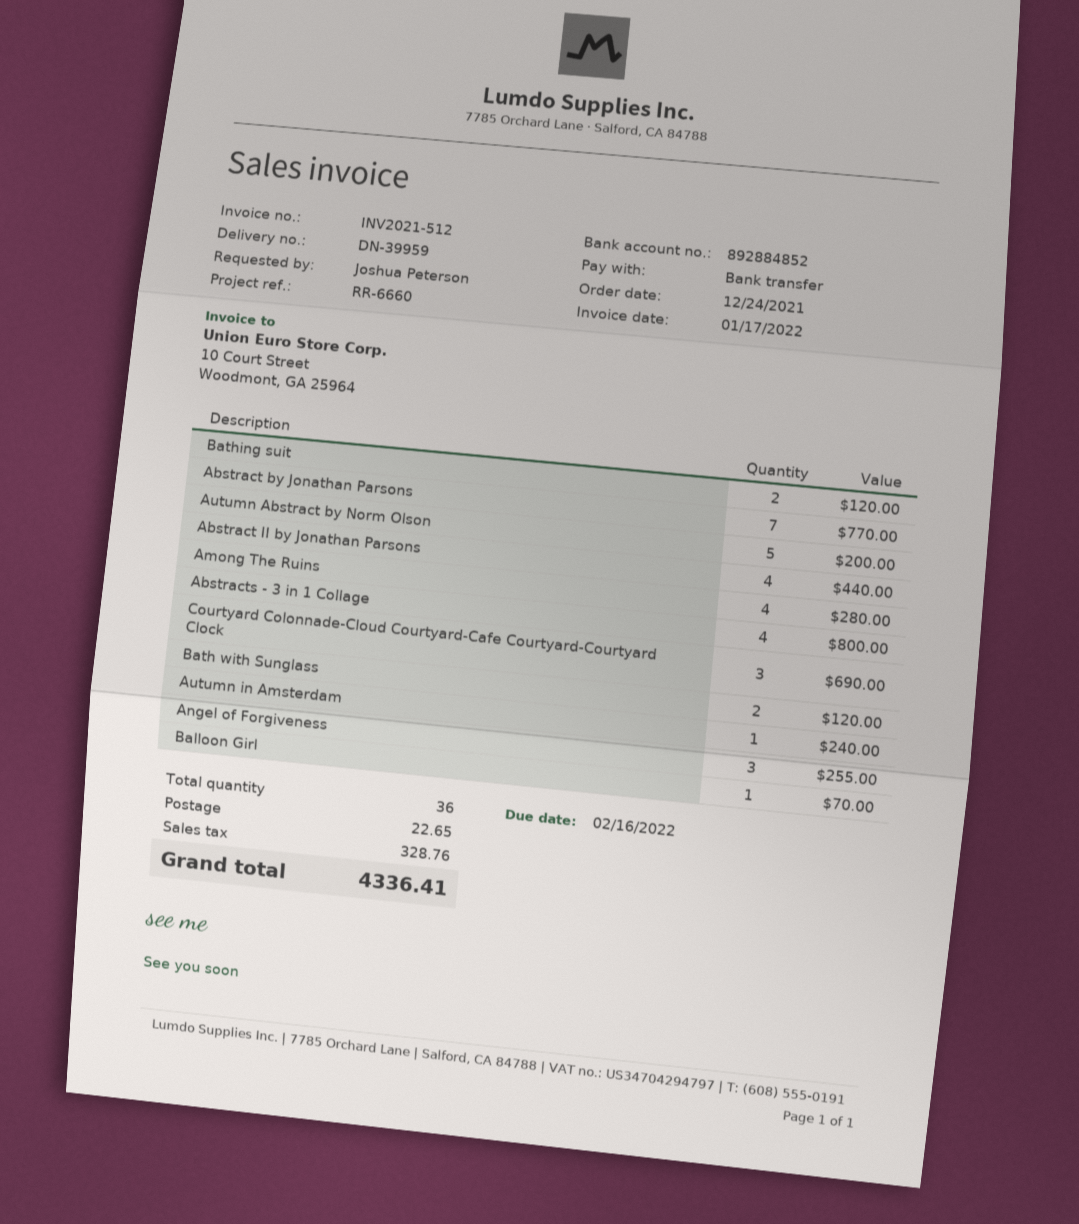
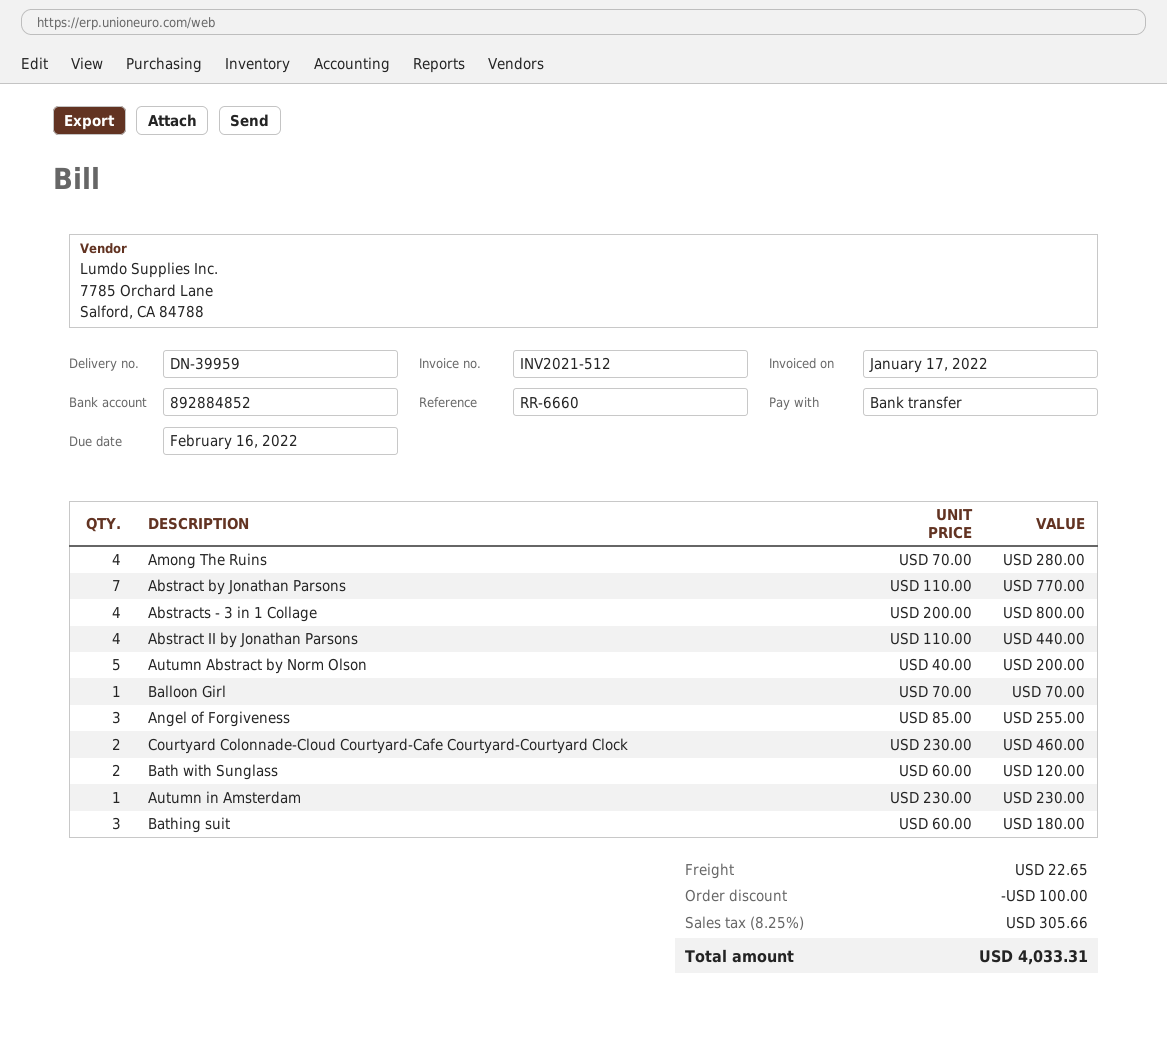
Bathing suit: 2 for 120.00 -> 3 for 180.00
Courtyard Colonnade-Cloud Courtyard-Cafe Courtyard-Courtyard Clock: 3 for 690.00 -> 2 for 460.00
Autumn in Amsterdam: 1 for 240.00 -> 1 for 230.00
discount: none -> 100.00
tax: 328.76 -> 305.66
total: 4336.41 -> 4033.31

